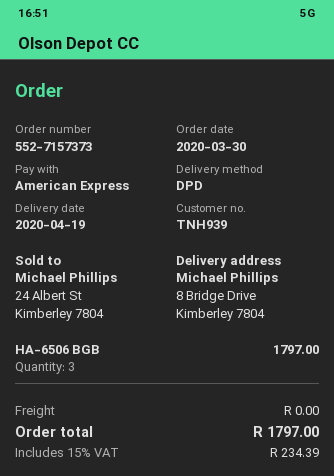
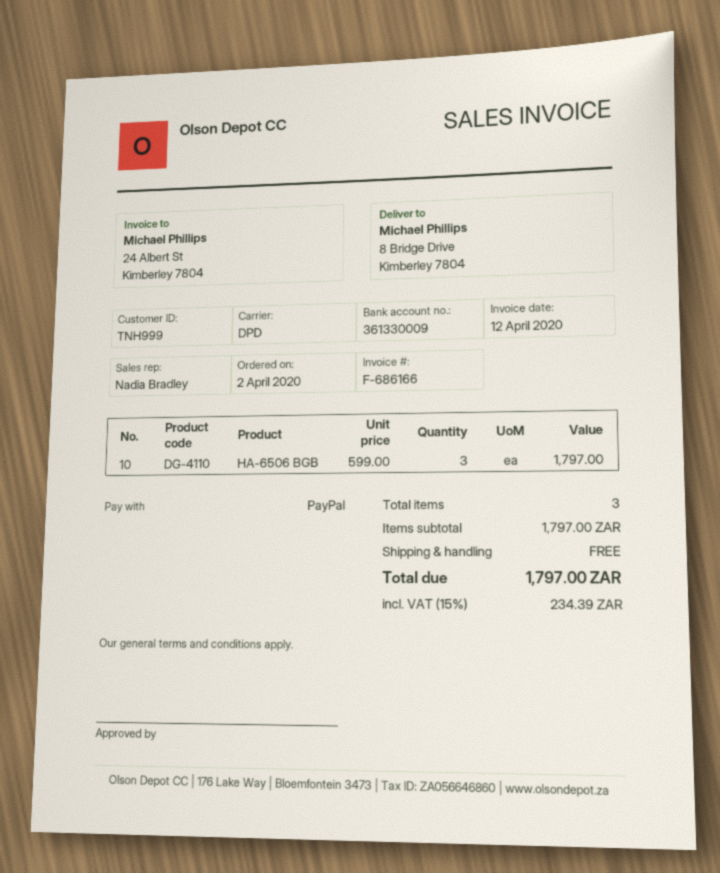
order date: 2020-03-30 -> 2020-04-02
customer number: TNH939 -> TNH999
payment method: American Express -> PayPal

